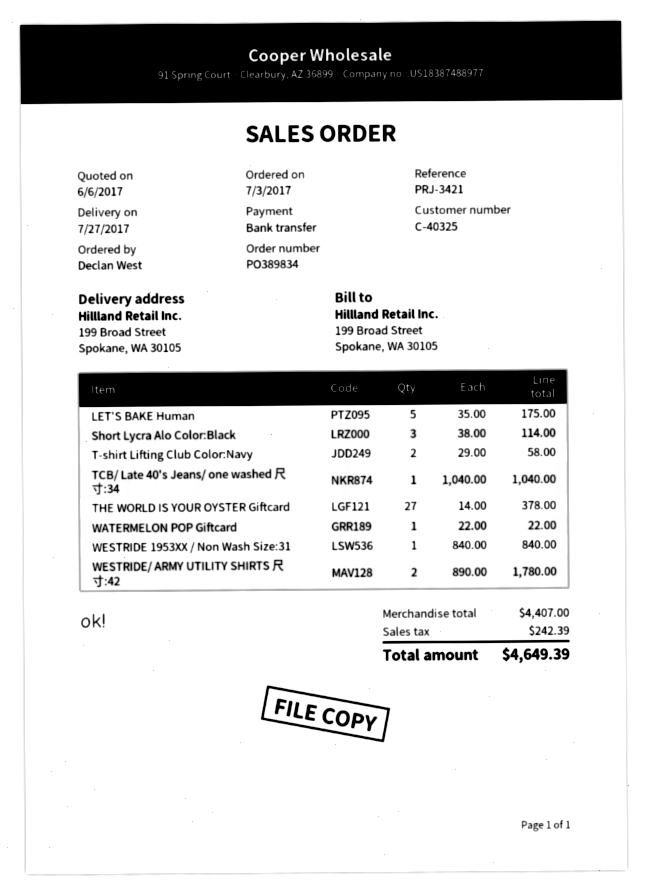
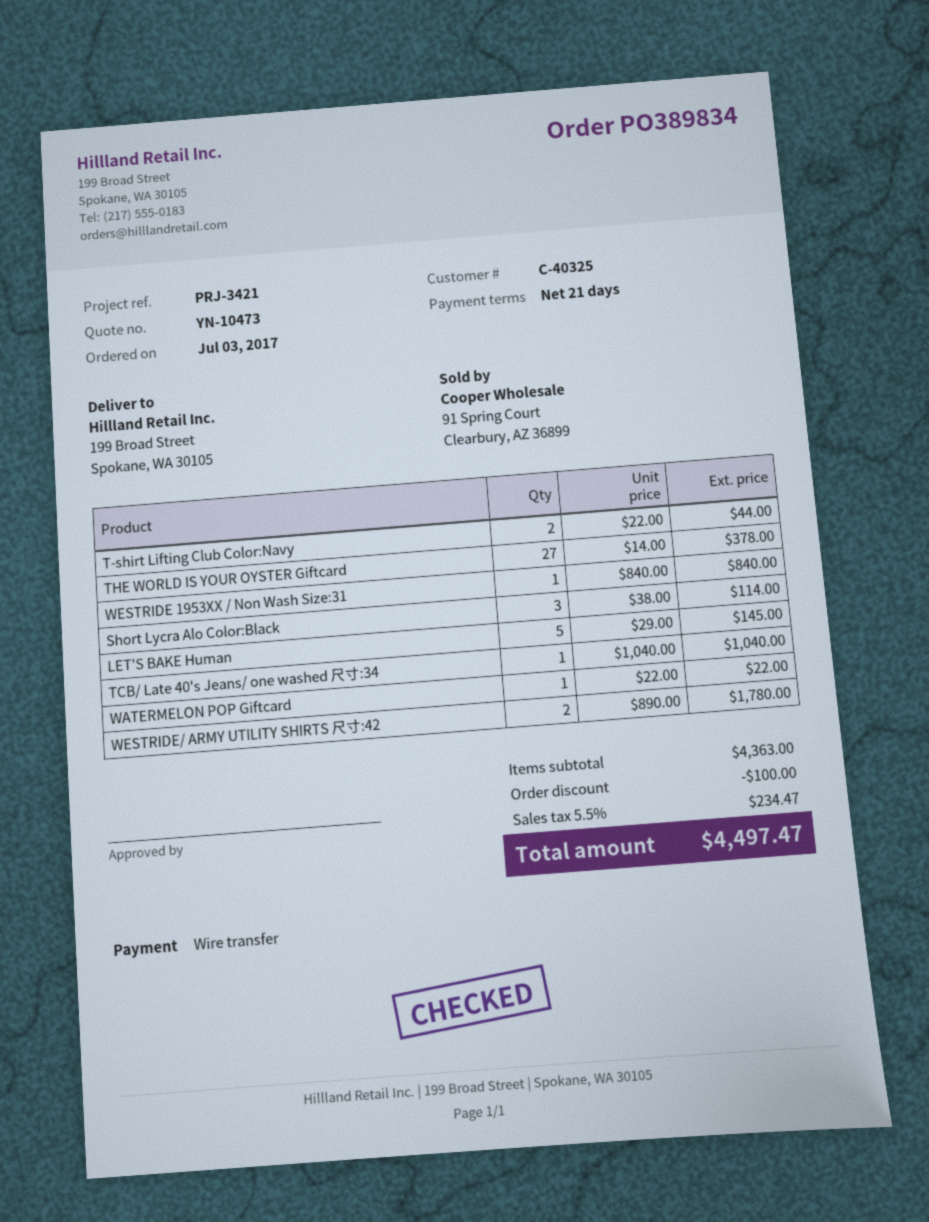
LET'S BAKE Human: 5 x 35.00 = 175.00 -> 5 x 29.00 = 145.00
T-shirt Lifting Club Color:Navy: 2 x 29.00 = 58.00 -> 2 x 22.00 = 44.00
subtotal: 4407.00 -> 4363.00
discount: none -> 100.00
tax: 242.39 -> 234.47
total: 4649.39 -> 4497.47

